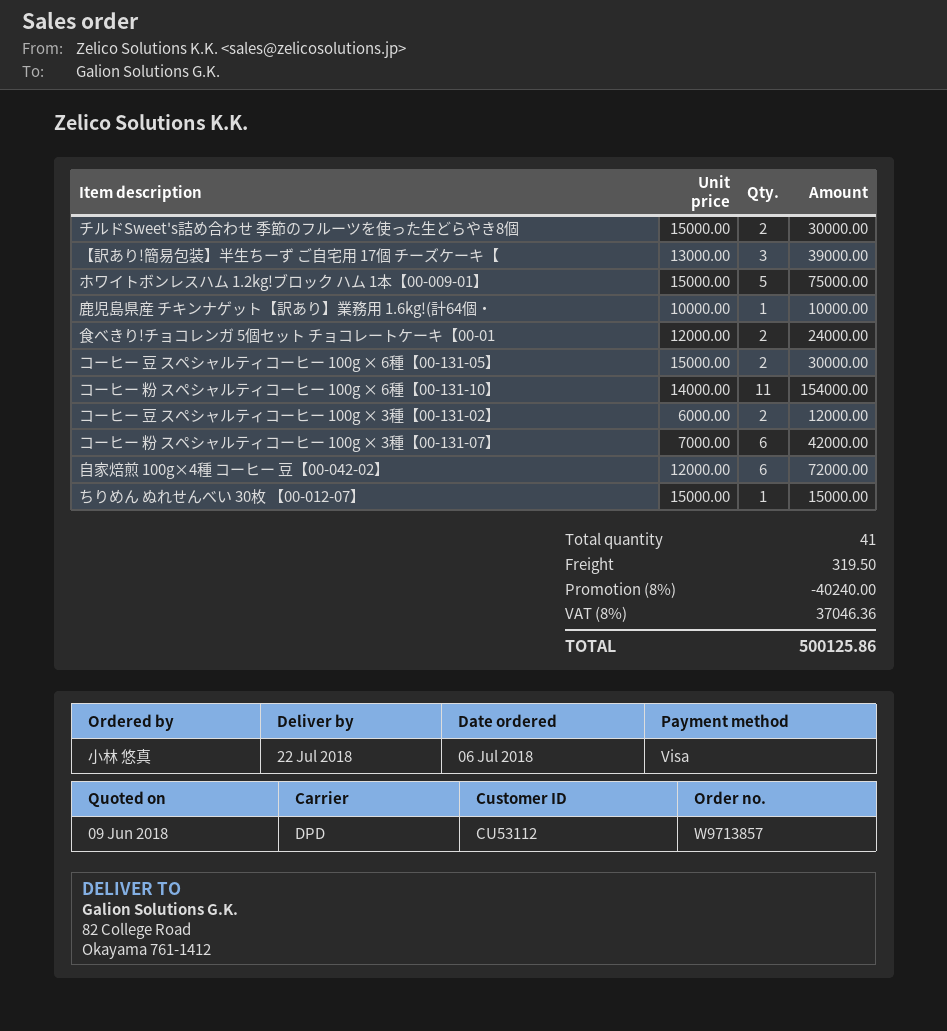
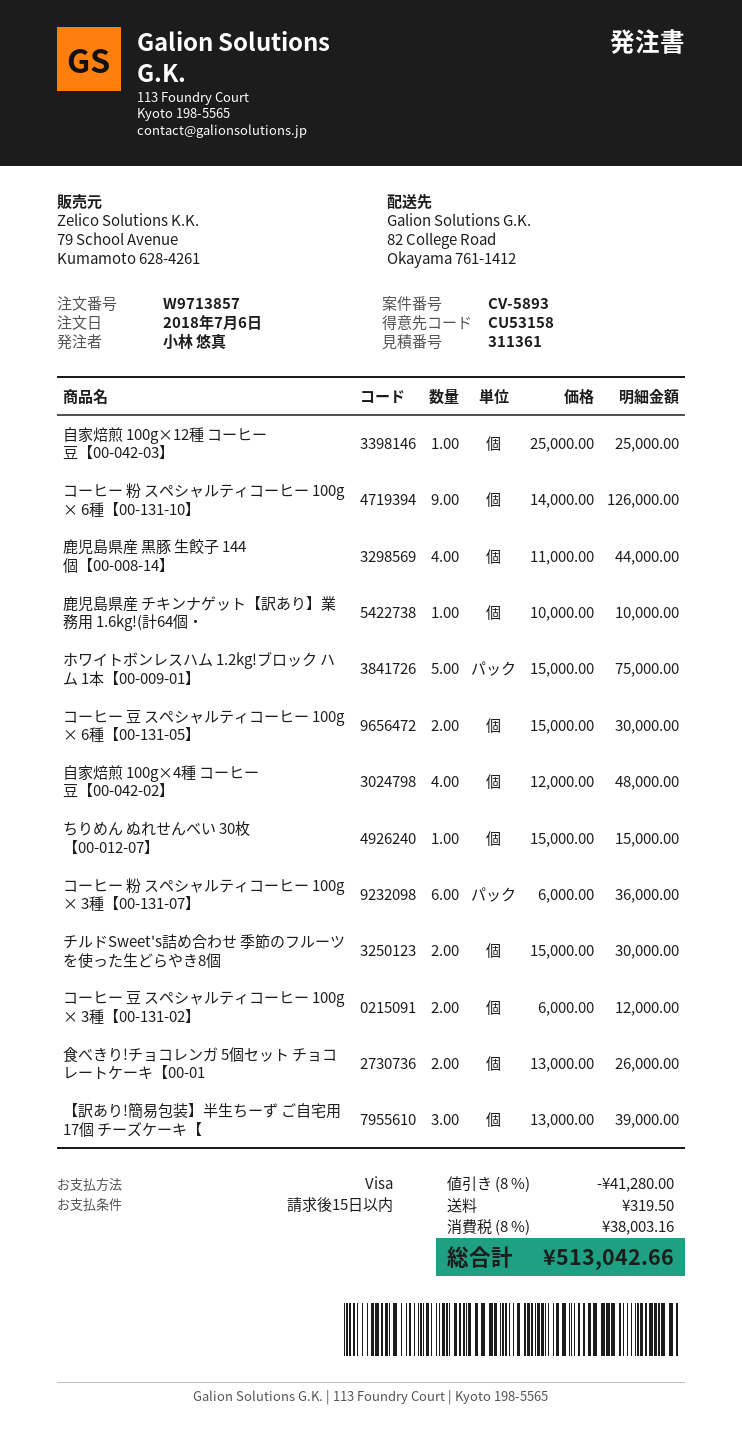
customer number: CU53112 -> CU53158
食べきり!チョコレンガ 5個セット チョコレートケーキ【00-01: 2 x 12000.00 = 24000.00 -> 2 x 13000.00 = 26000.00
コーヒー 粉 スペシャルティコーヒー 100g × 6種【00-131-10】: 11 x 14000.00 = 154000.00 -> 9 x 14000.00 = 126000.00
コーヒー 粉 スペシャルティコーヒー 100g × 3種【00-131-07】: 6 x 7000.00 = 42000.00 -> 6 x 6000.00 = 36000.00
自家焙煎 100g×4種 コーヒー 豆【00-042-02】: 6 x 12000.00 = 72000.00 -> 4 x 12000.00 = 48000.00
自家焙煎 100g×12種 コーヒー 豆【00-042-03】: none -> 1 x 25000.00 = 25000.00
鹿児島県産 黒豚 生餃子 144個【00-008-14】: none -> 4 x 11000.00 = 44000.00
discount: 8% = 40240.00 -> 8% = 41280.00
tax: 8% = 37046.36 -> 8% = 38003.16
total: 500125.86 -> 513042.66

